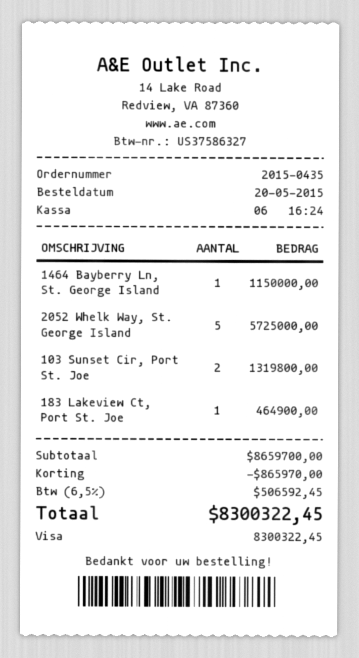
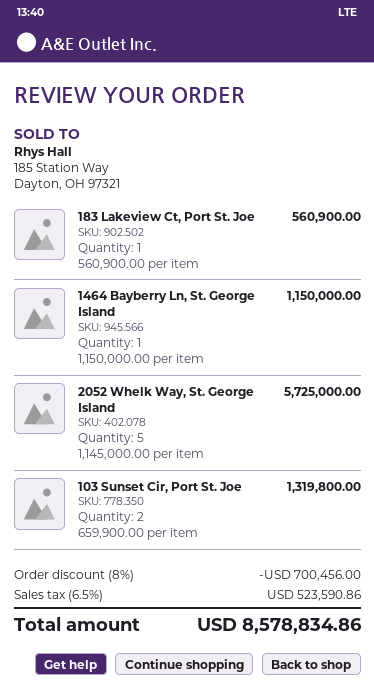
183 Lakeview Ct, Port St. Joe: 1 for 464900.00 -> 1 for 560900.00
discount: 865970.00 -> 700456.00
tax: 6.5% = 506592.45 -> 6.5% = 523590.86
total: 8300322.45 -> 8578834.86

